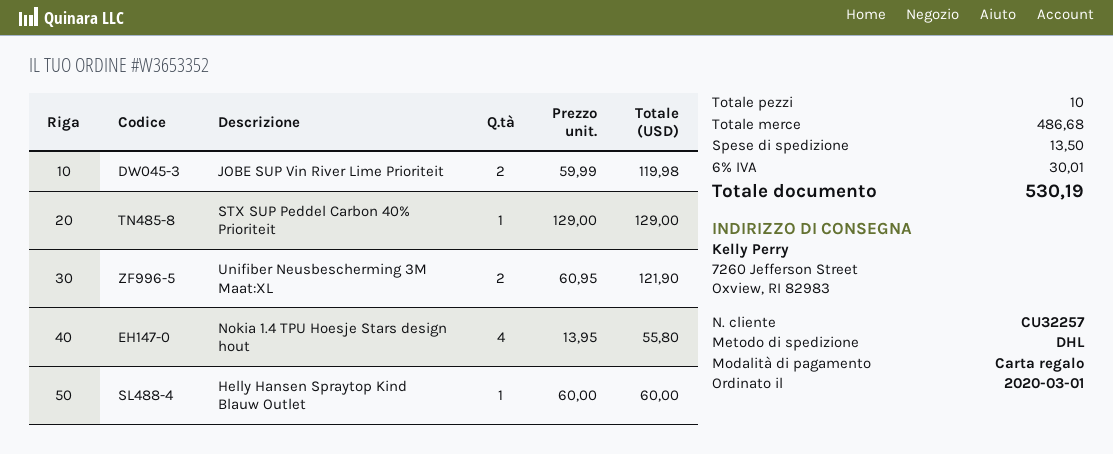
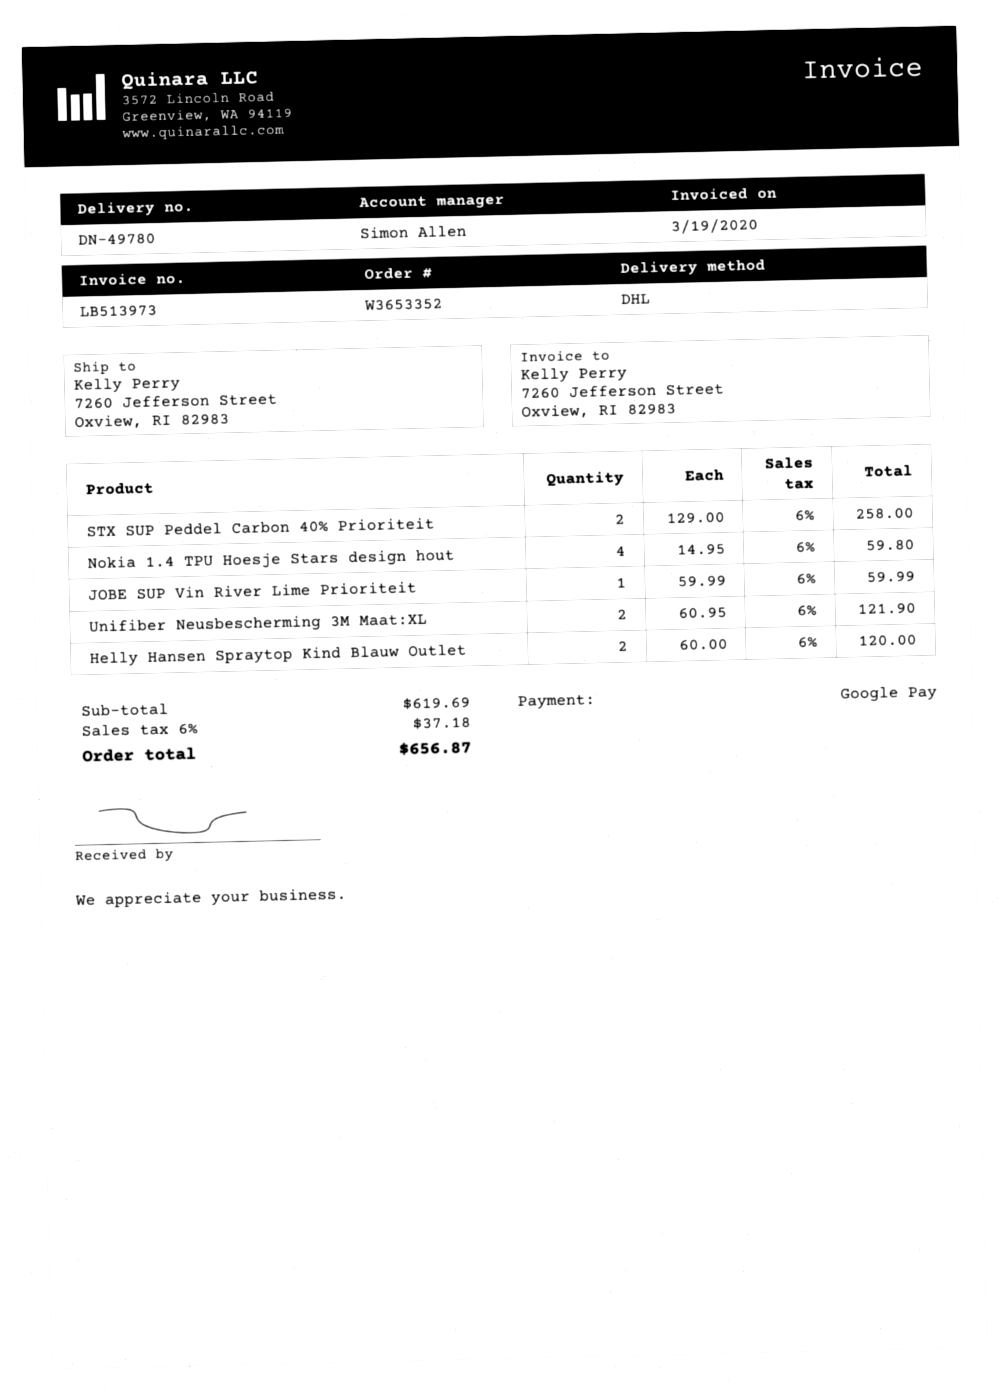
payment method: gift card -> Google Pay
JOBE SUP Vin River Lime Prioriteit: 2 x 59.99 = 119.98 -> 1 x 59.99 = 59.99
STX SUP Peddel Carbon 40% Prioriteit: 1 x 129.00 = 129.00 -> 2 x 129.00 = 258.00
Nokia 1.4 TPU Hoesje Stars design hout: 4 x 13.95 = 55.80 -> 4 x 14.95 = 59.80
Helly Hansen Spraytop Kind Blauw Outlet: 1 x 60.00 = 60.00 -> 2 x 60.00 = 120.00
subtotal: 486.68 -> 619.69
shipping: 13.50 -> none
tax: 6% = 30.01 -> 6% = 37.18
total: 530.19 -> 656.87

